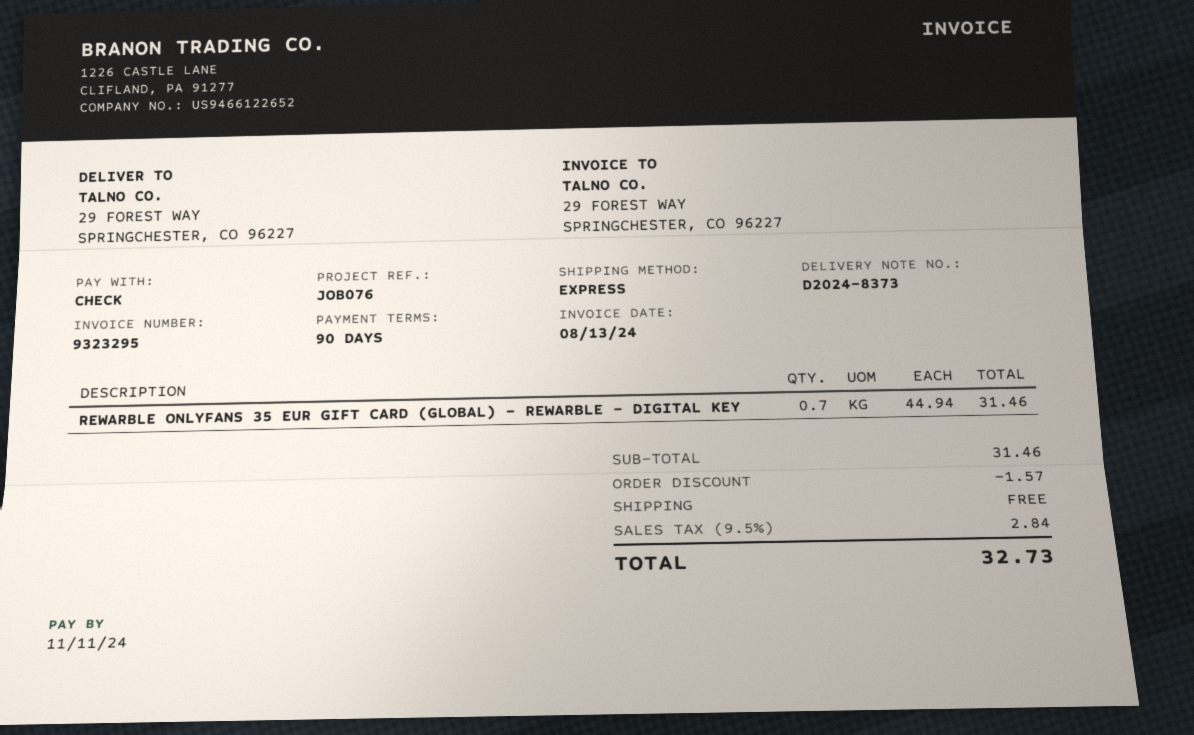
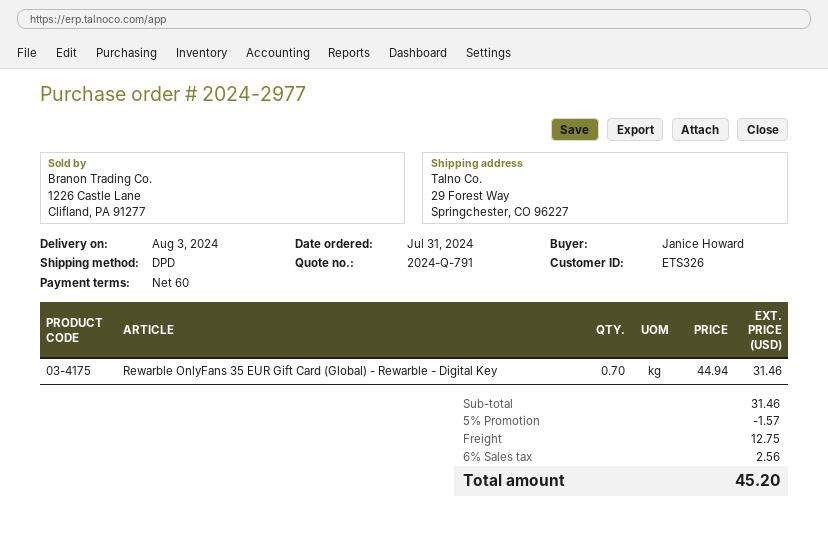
payment terms: 90 days -> 60 days
shipping method: express -> DPD
shipping: 0.00 -> 12.75
tax: 9.5% = 2.84 -> 6% = 2.56
total: 32.73 -> 45.20

